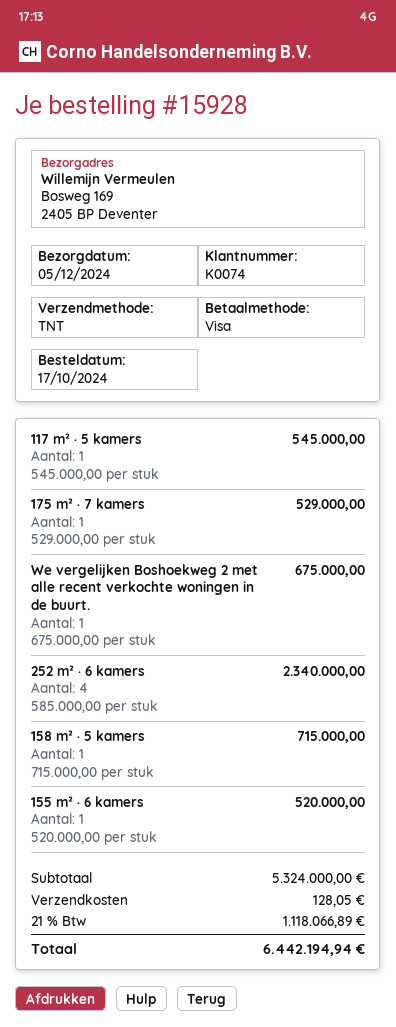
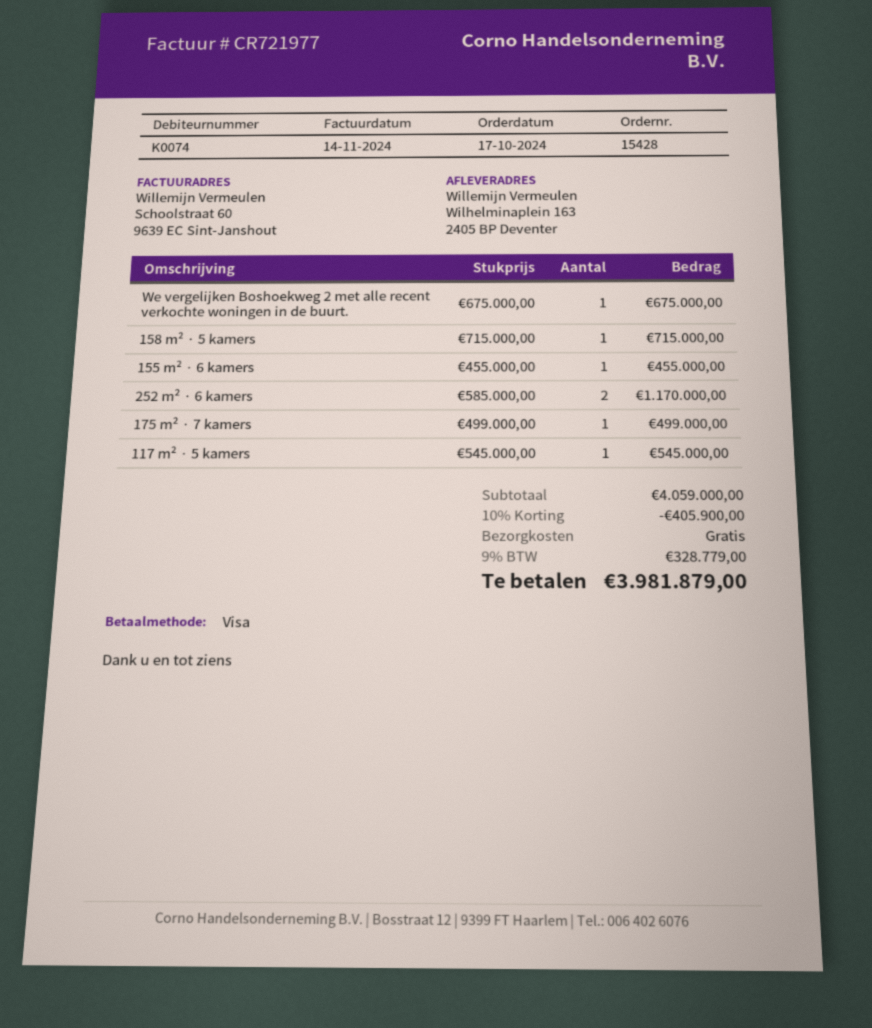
order number: 15928 -> 15428
ship to: Bosweg 169, 2405 BP Deventer -> Wilhelminaplein 163, 2405 BP Deventer
175 m² · 7 kamers: 1 x 529000.00 = 529000.00 -> 1 x 499000.00 = 499000.00
252 m² · 6 kamers: 4 x 585000.00 = 2340000.00 -> 2 x 585000.00 = 1170000.00
155 m² · 6 kamers: 1 x 520000.00 = 520000.00 -> 1 x 455000.00 = 455000.00
subtotal: 5324000.00 -> 4059000.00
discount: none -> 10% = 405900.00
shipping: 128.05 -> 0.00
tax: 21% = 1118066.89 -> 9% = 328779.00
total: 6442194.94 -> 3981879.00

